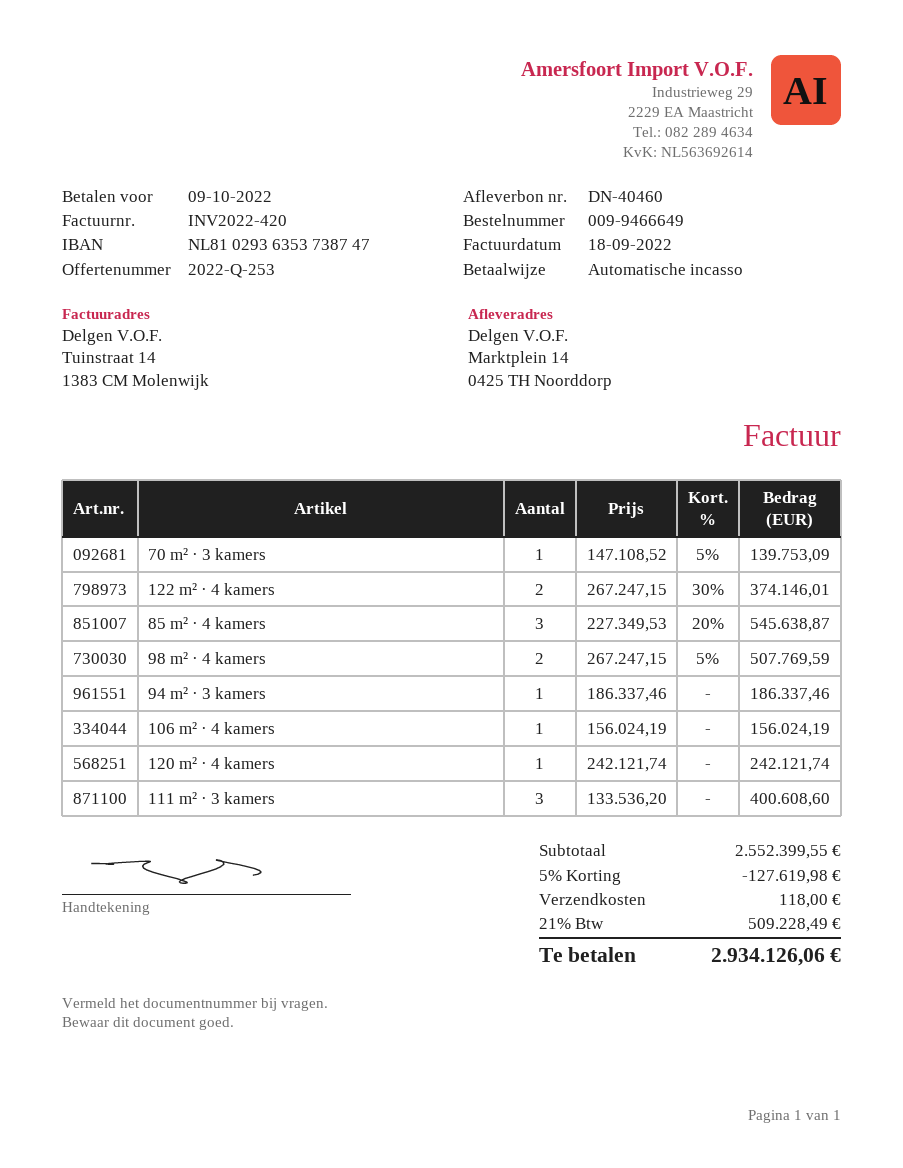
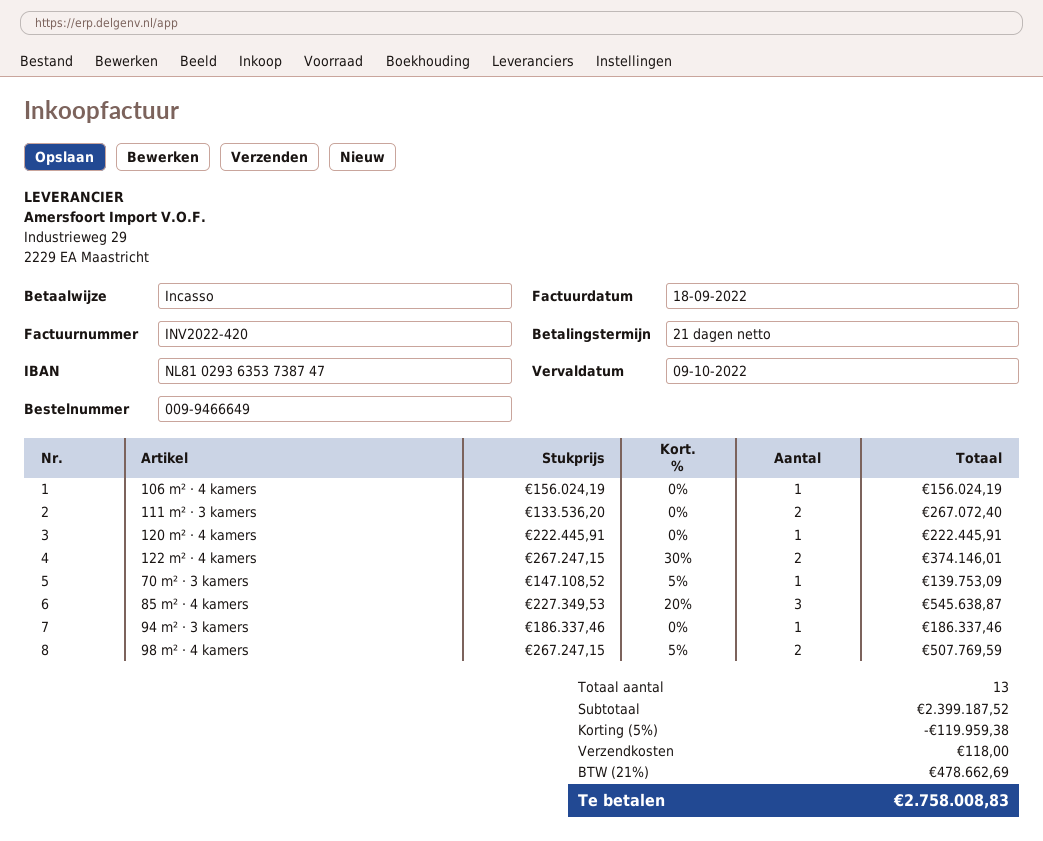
120 m² · 4 kamers: 1 x 242121.74 = 242121.74 -> 1 x 222445.91 = 222445.91
111 m² · 3 kamers: 3 x 133536.20 = 400608.60 -> 2 x 133536.20 = 267072.40
subtotal: 2552399.55 -> 2399187.52
discount: 5% = 127619.98 -> 5% = 119959.38
tax: 21% = 509228.49 -> 21% = 478662.69
total: 2934126.06 -> 2758008.83

